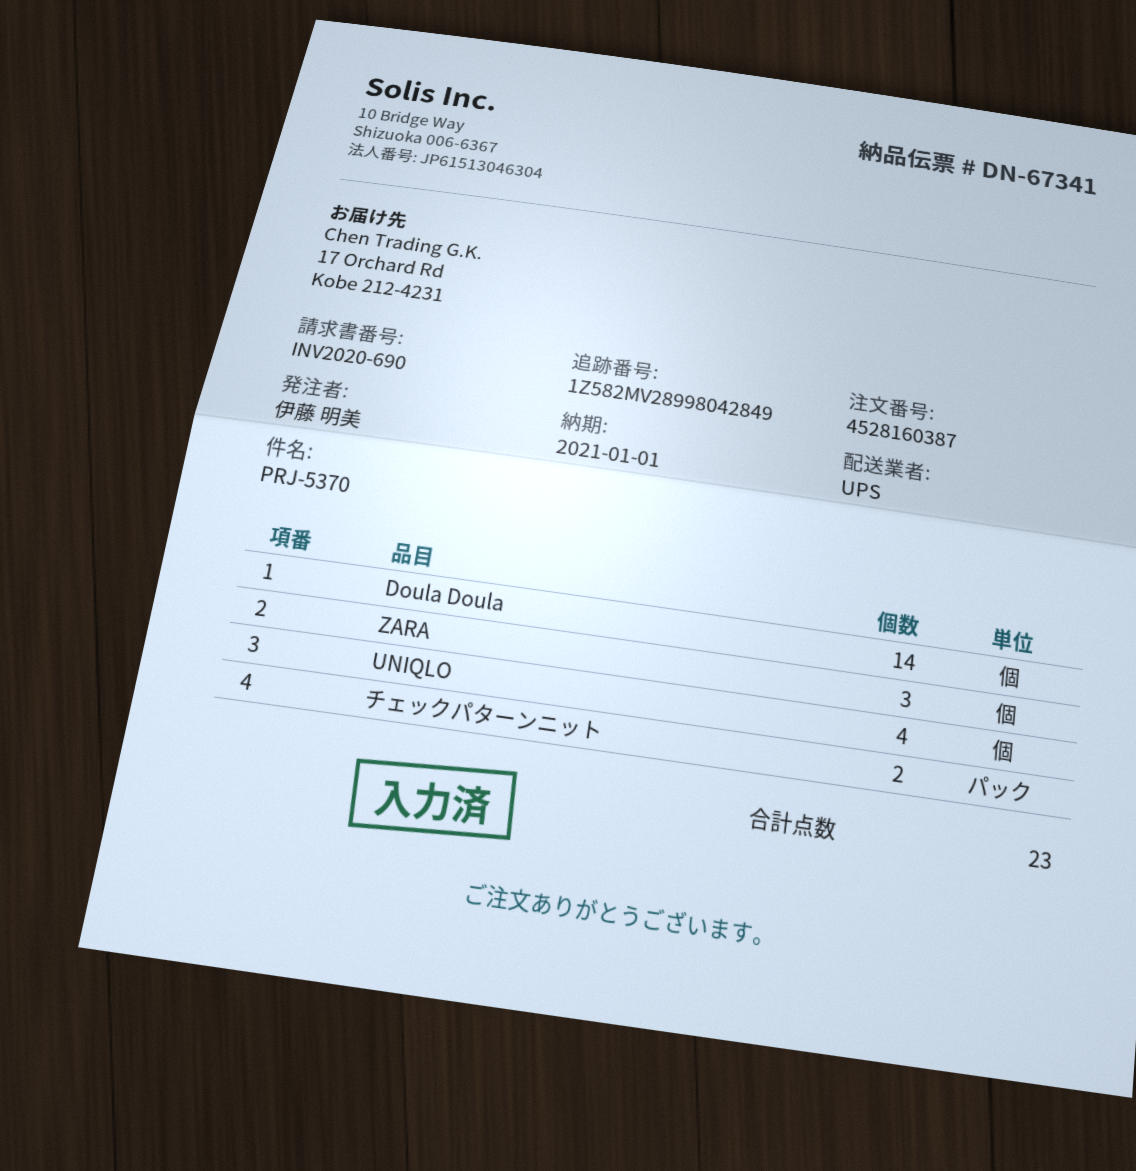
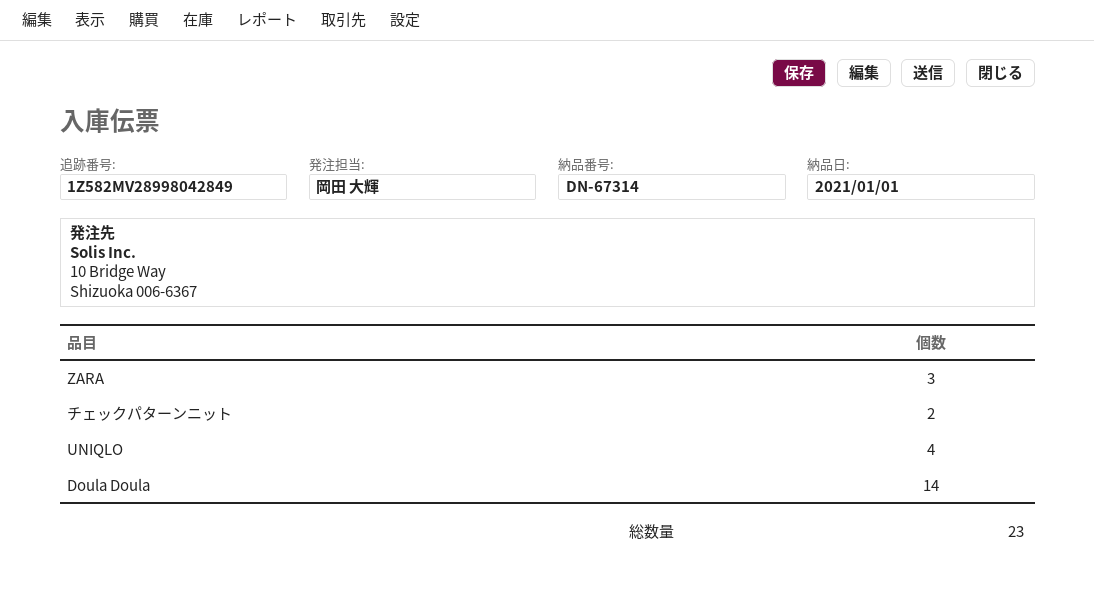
delivery note number: DN-67341 -> DN-67314
ordered by: 伊藤 明美 -> 岡田 大輝

